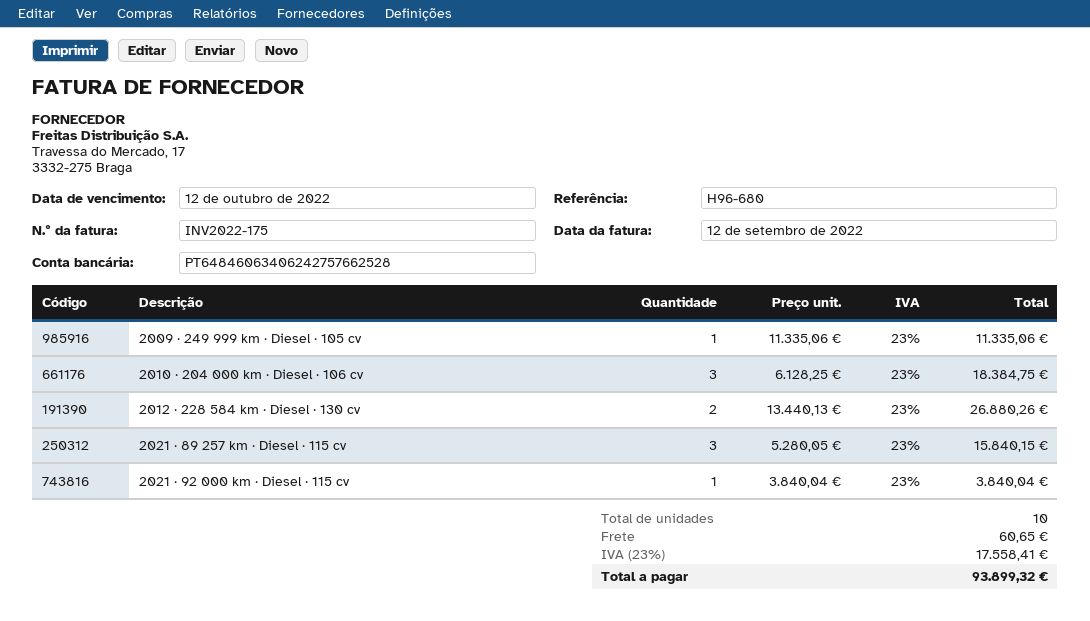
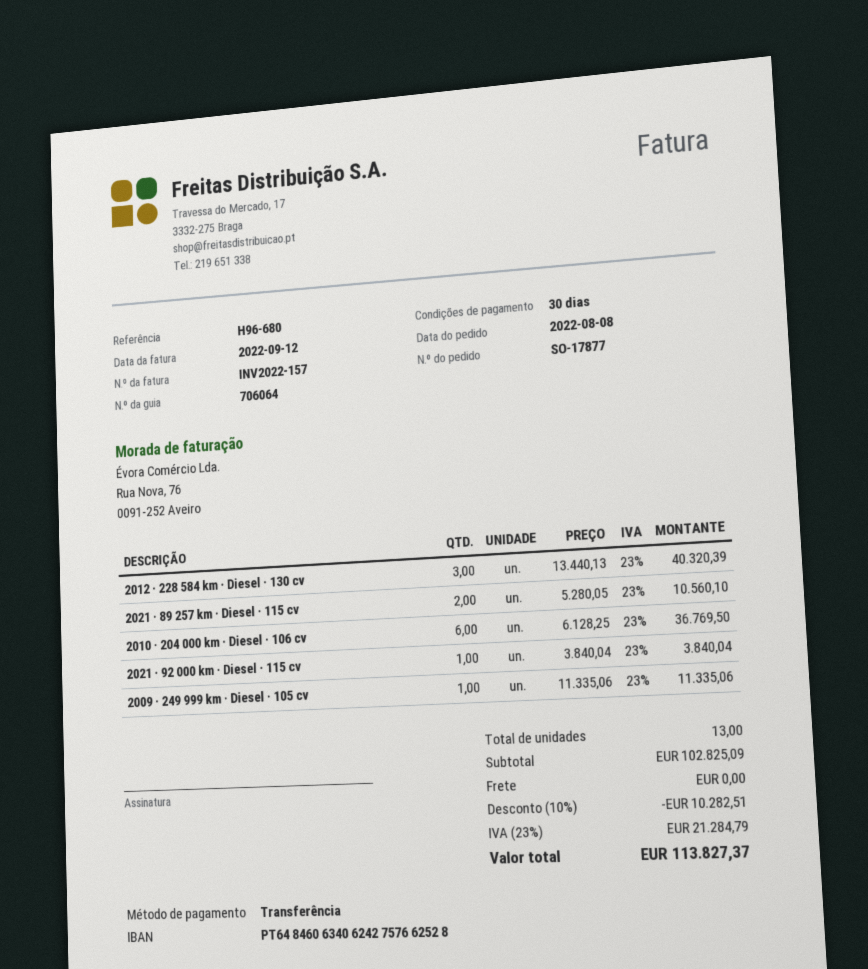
invoice number: INV2022-175 -> INV2022-157
2010 · 204 000 km · Diesel · 106 cv: 3 x 6128.25 = 18384.75 -> 6 x 6128.25 = 36769.50
2012 · 228 584 km · Diesel · 130 cv: 2 x 13440.13 = 26880.26 -> 3 x 13440.13 = 40320.39
2021 · 89 257 km · Diesel · 115 cv: 3 x 5280.05 = 15840.15 -> 2 x 5280.05 = 10560.10
total quantity: 10 -> 13
discount: none -> 10% = 10282.51
shipping: 60.65 -> 0.00
tax: 23% = 17558.41 -> 23% = 21284.79
total: 93899.32 -> 113827.37

